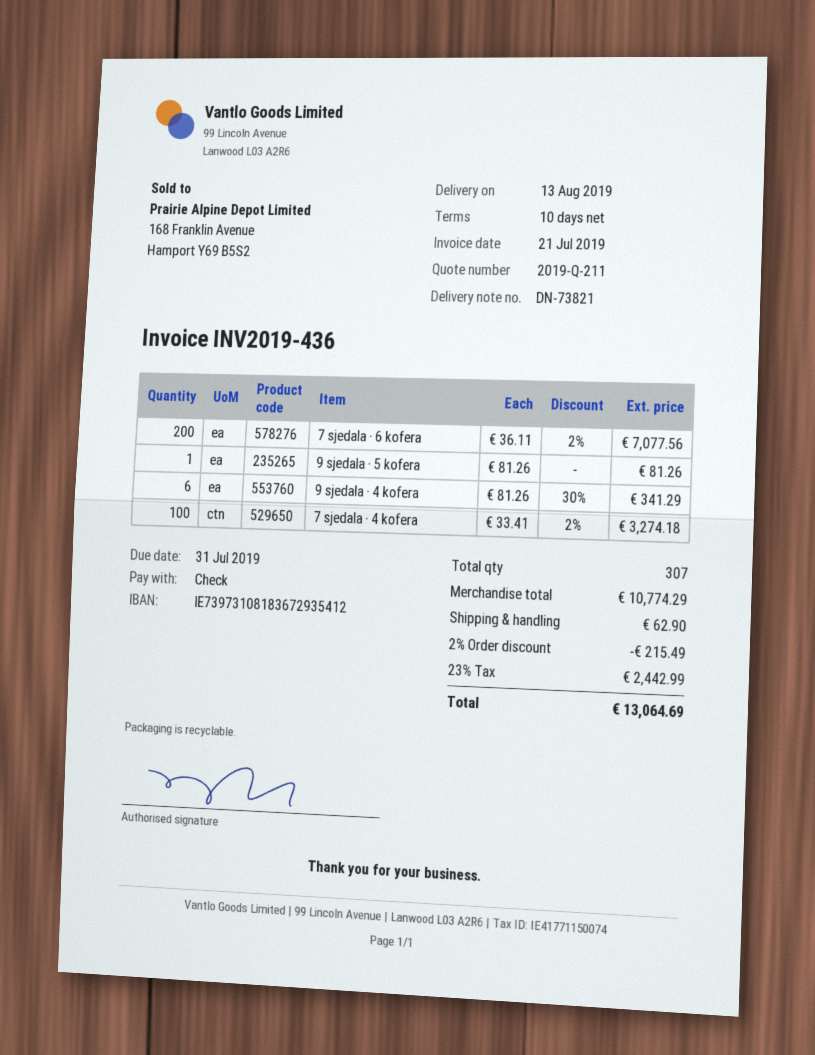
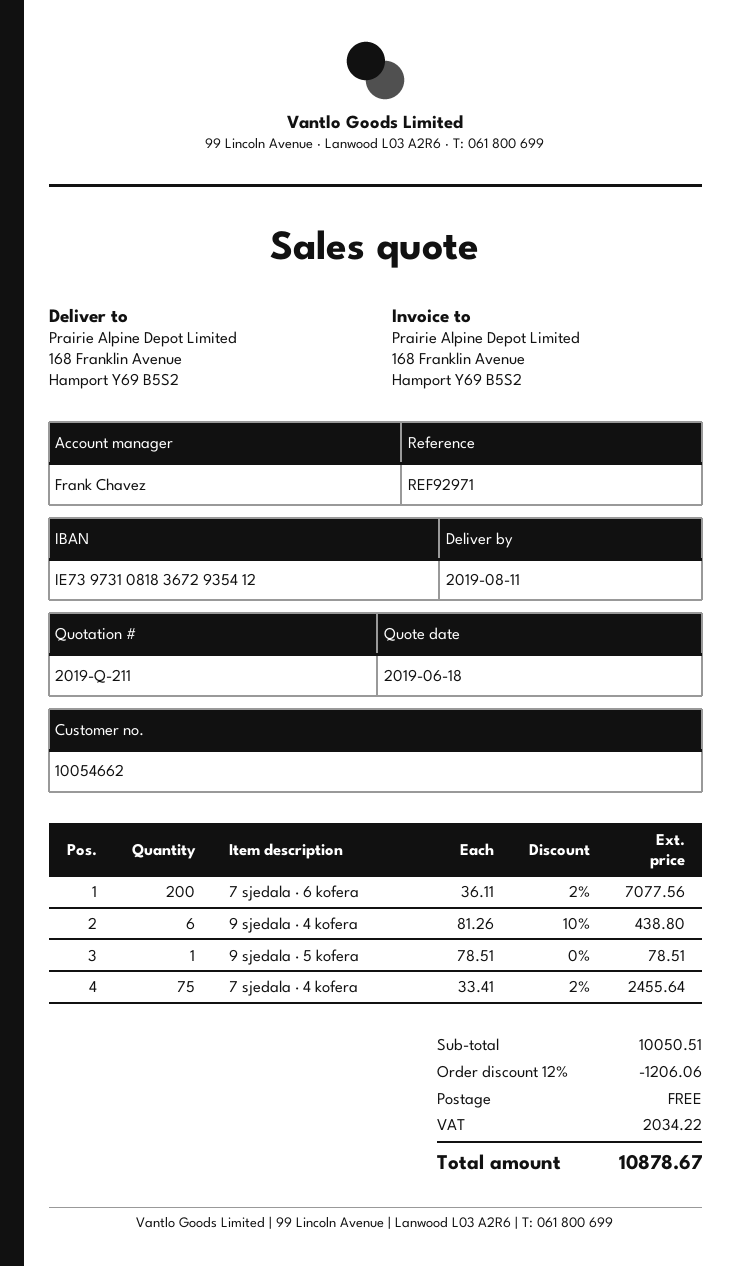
delivery date: 2019-08-13 -> 2019-08-11
9 sjedala · 5 kofera: 1 x 81.26 = 81.26 -> 1 x 78.51 = 78.51
9 sjedala · 4 kofera: 6 x 81.26 - 30% = 341.29 -> 6 x 81.26 - 10% = 438.80
7 sjedala · 4 kofera: 100 x 33.41 - 2% = 3274.18 -> 75 x 33.41 - 2% = 2455.64
subtotal: 10774.29 -> 10050.51
discount: 2% = 215.49 -> 12% = 1206.06
shipping: 62.90 -> 0.00
tax: 2442.99 -> 2034.22
total: 13064.69 -> 10878.67

